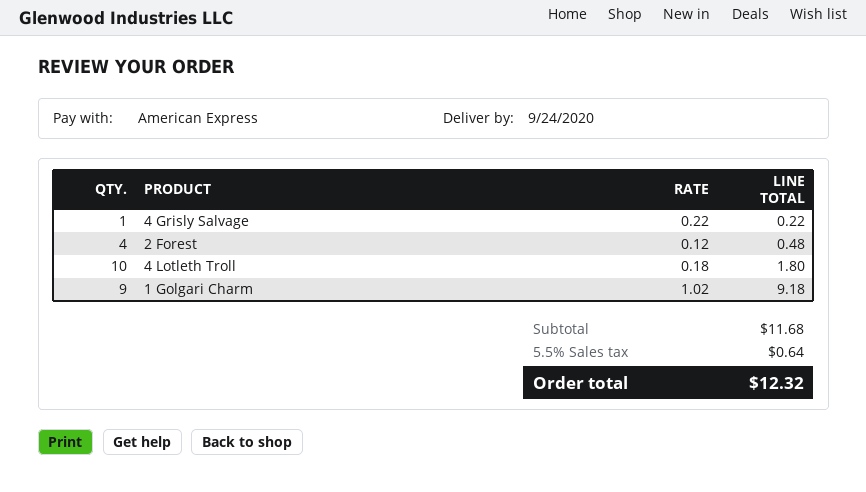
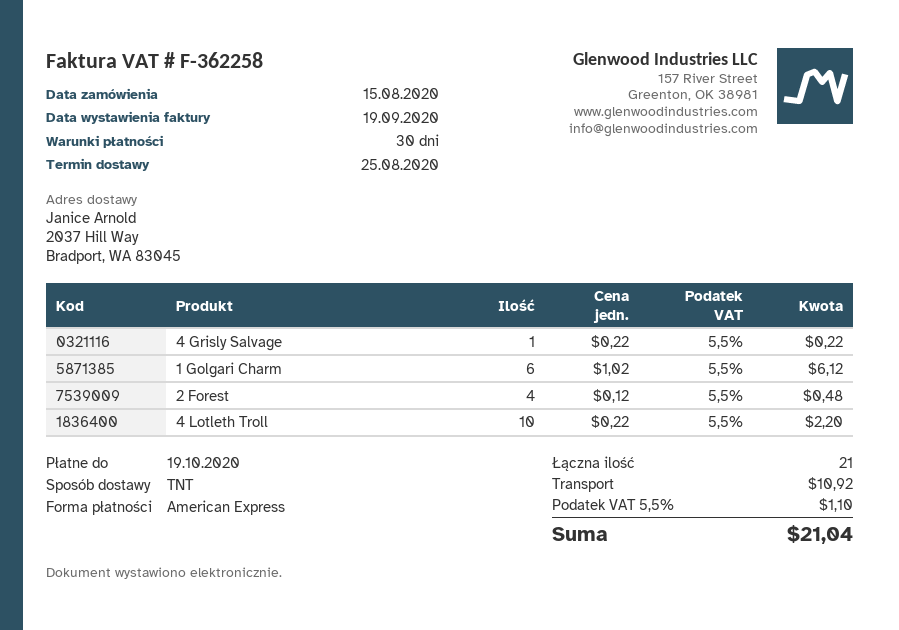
delivery date: 2020-09-24 -> 2020-08-25
4 Lotleth Troll: 10 x 0.18 = 1.80 -> 10 x 0.22 = 2.20
1 Golgari Charm: 9 x 1.02 = 9.18 -> 6 x 1.02 = 6.12
shipping: none -> 10.92
tax: 5.5% = 0.64 -> 5.5% = 1.10
total: 12.32 -> 21.04

